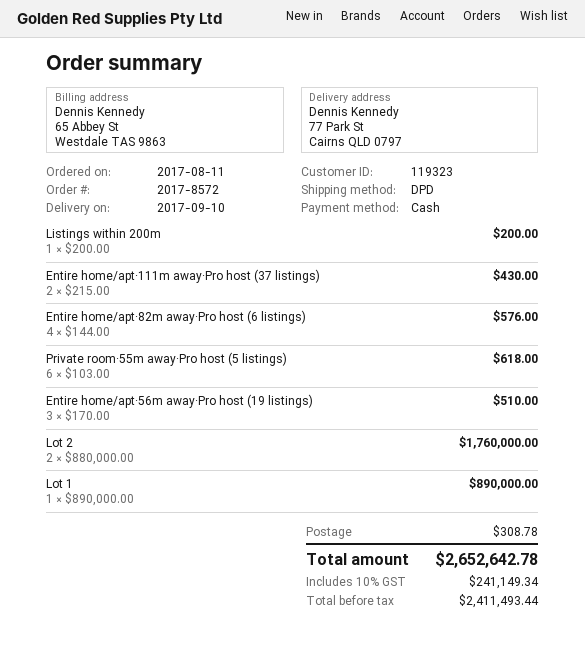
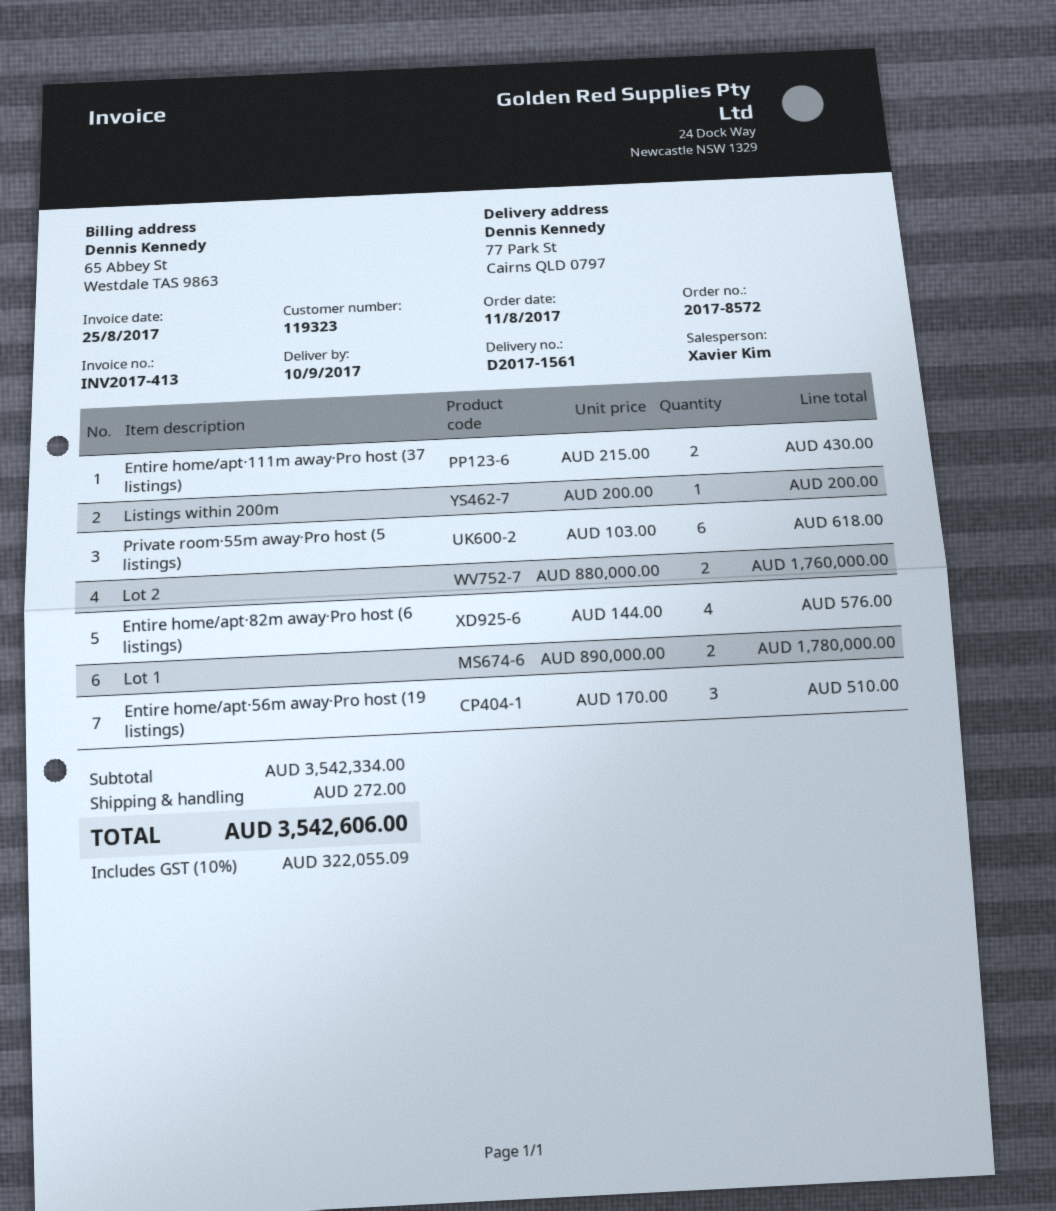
Lot 1: 1 x 890000.00 = 890000.00 -> 2 x 890000.00 = 1780000.00
shipping: 308.78 -> 272.00
tax: 10% = 241149.34 -> 10% = 322055.09
total: 2652642.78 -> 3542606.00

